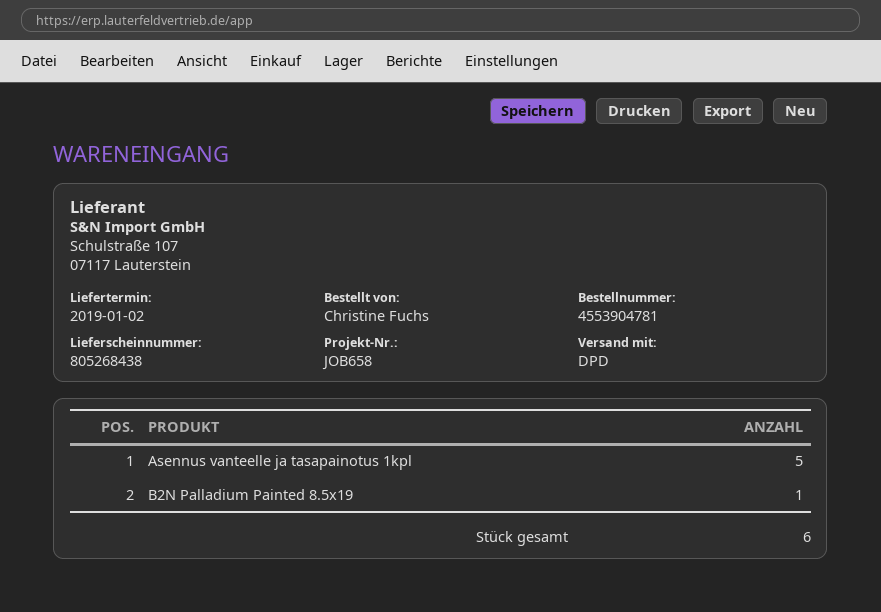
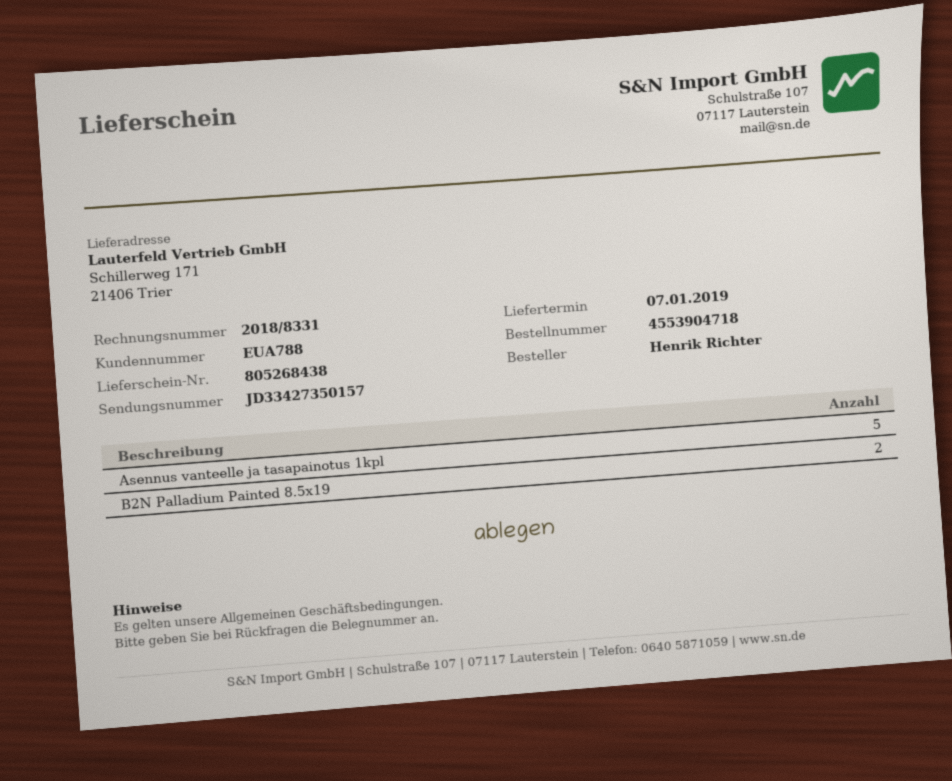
order number: 4553904781 -> 4553904718
delivery date: 2019-01-02 -> 2019-01-07
ordered by: Christine Fuchs -> Henrik Richter
B2N Palladium Painted 8.5x19: 1 -> 2

